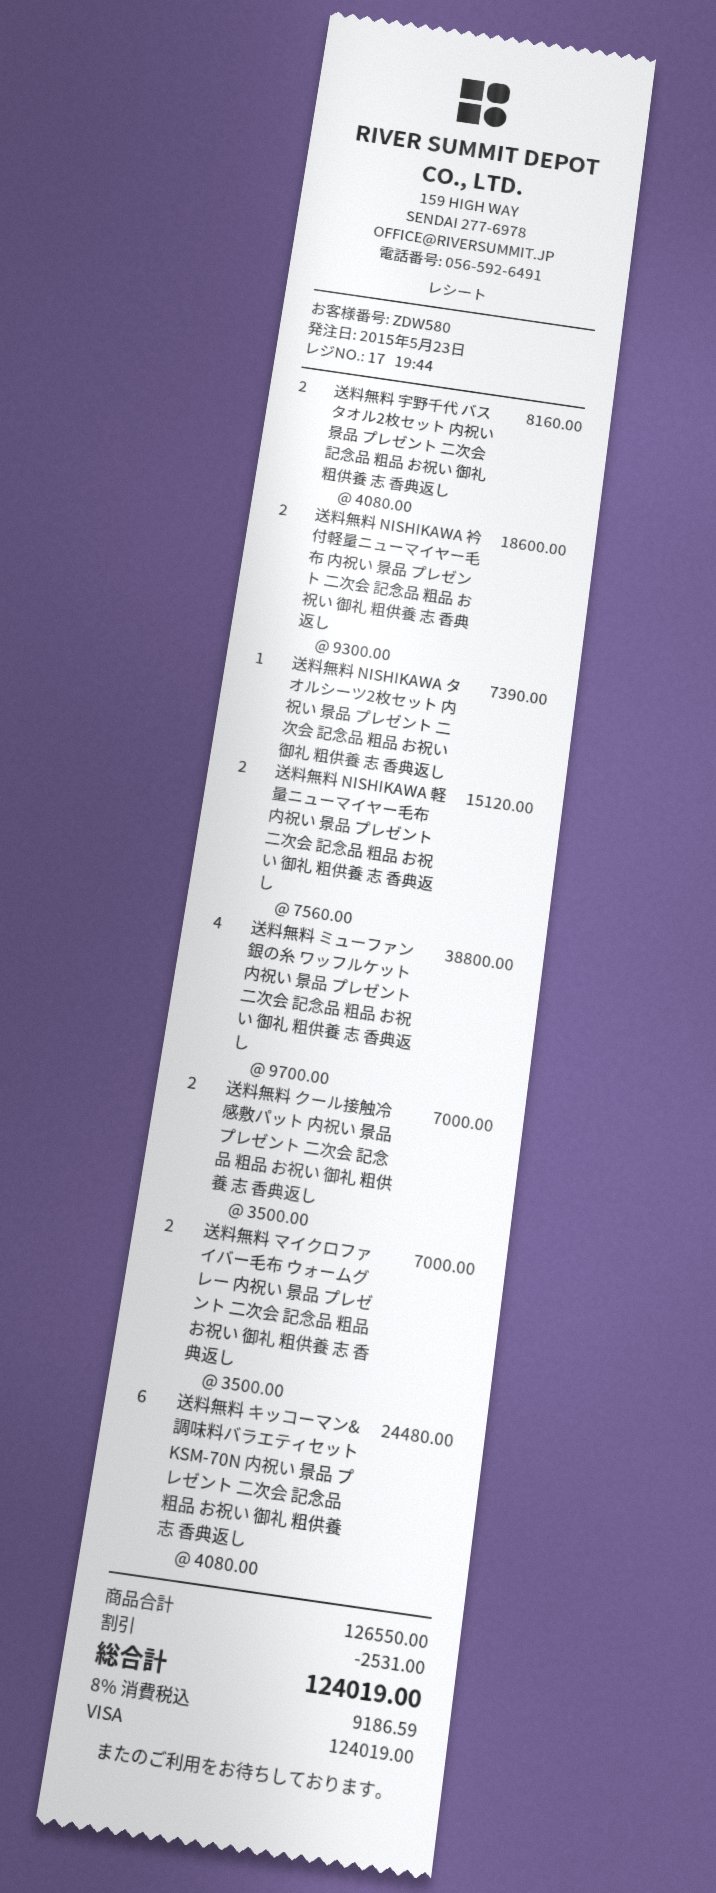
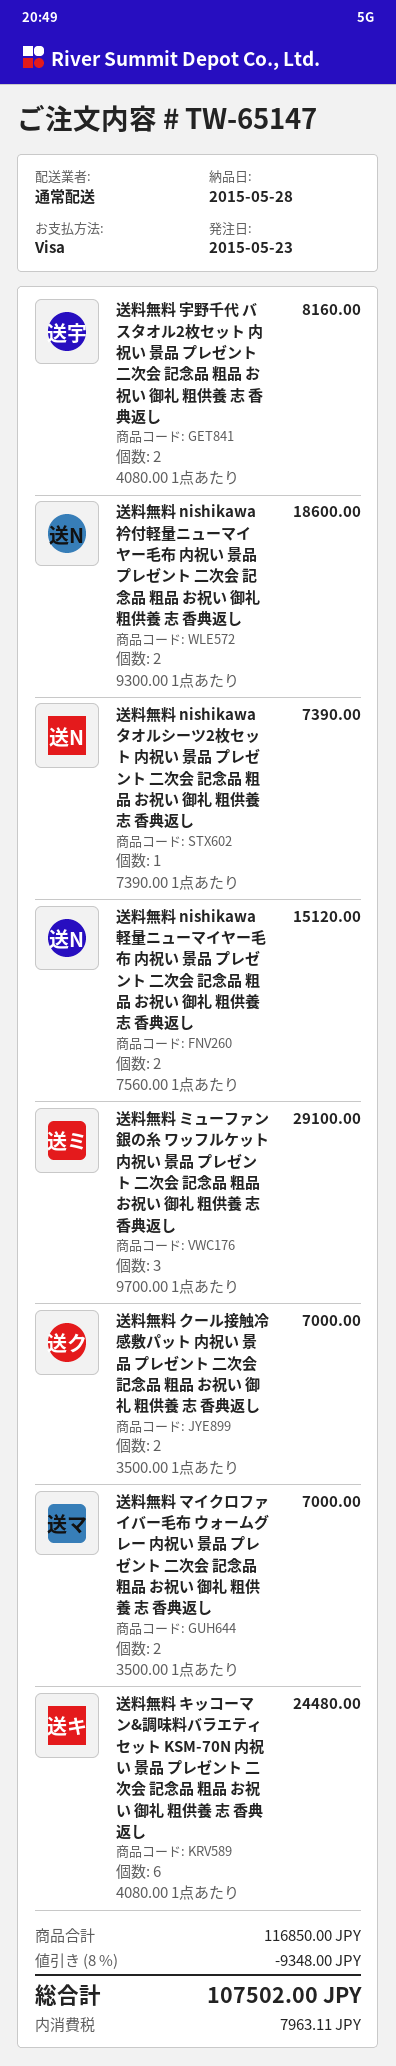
送料無料 ミューファン 銀の糸 ワッフルケット 内祝い 景品 プレゼント 二次会 記念品 粗品 お祝い 御礼 粗供養 志 香典返し: 4 x 9700.00 = 38800.00 -> 3 x 9700.00 = 29100.00
subtotal: 126550.00 -> 116850.00
discount: 2531.00 -> 9348.00
tax: 9186.59 -> 7963.11
total: 124019.00 -> 107502.00

